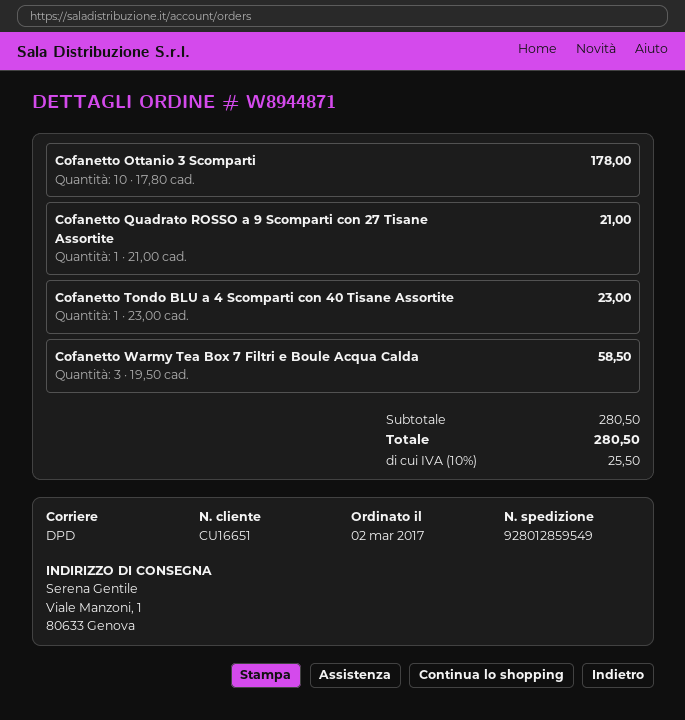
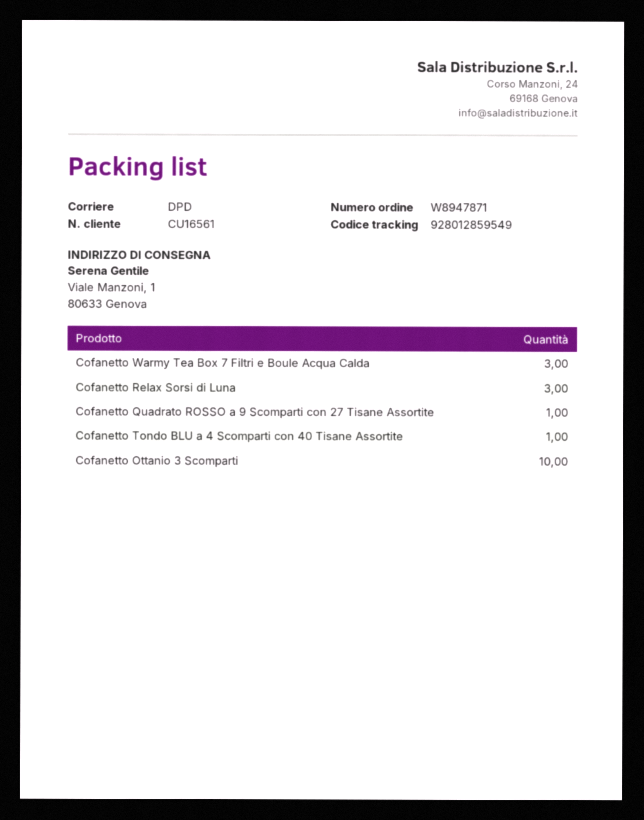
order number: W8944871 -> W8947871
customer number: CU16651 -> CU16561
Cofanetto Relax Sorsi di Luna: none -> 3

